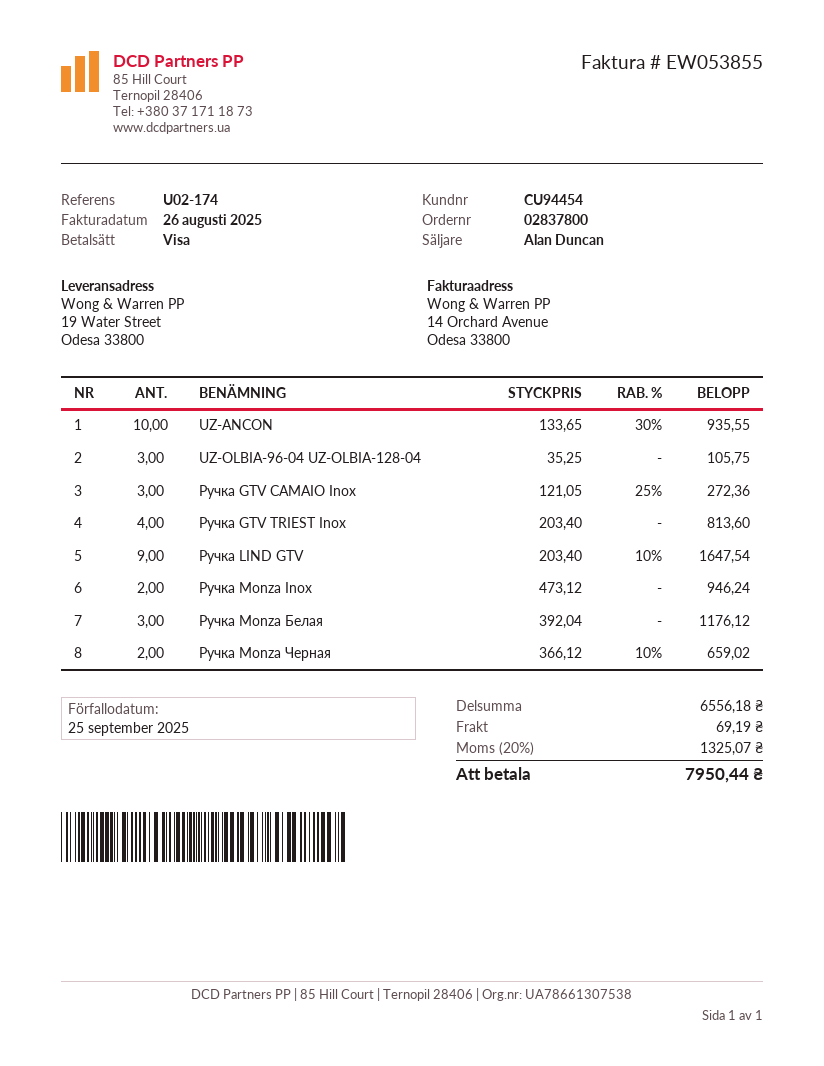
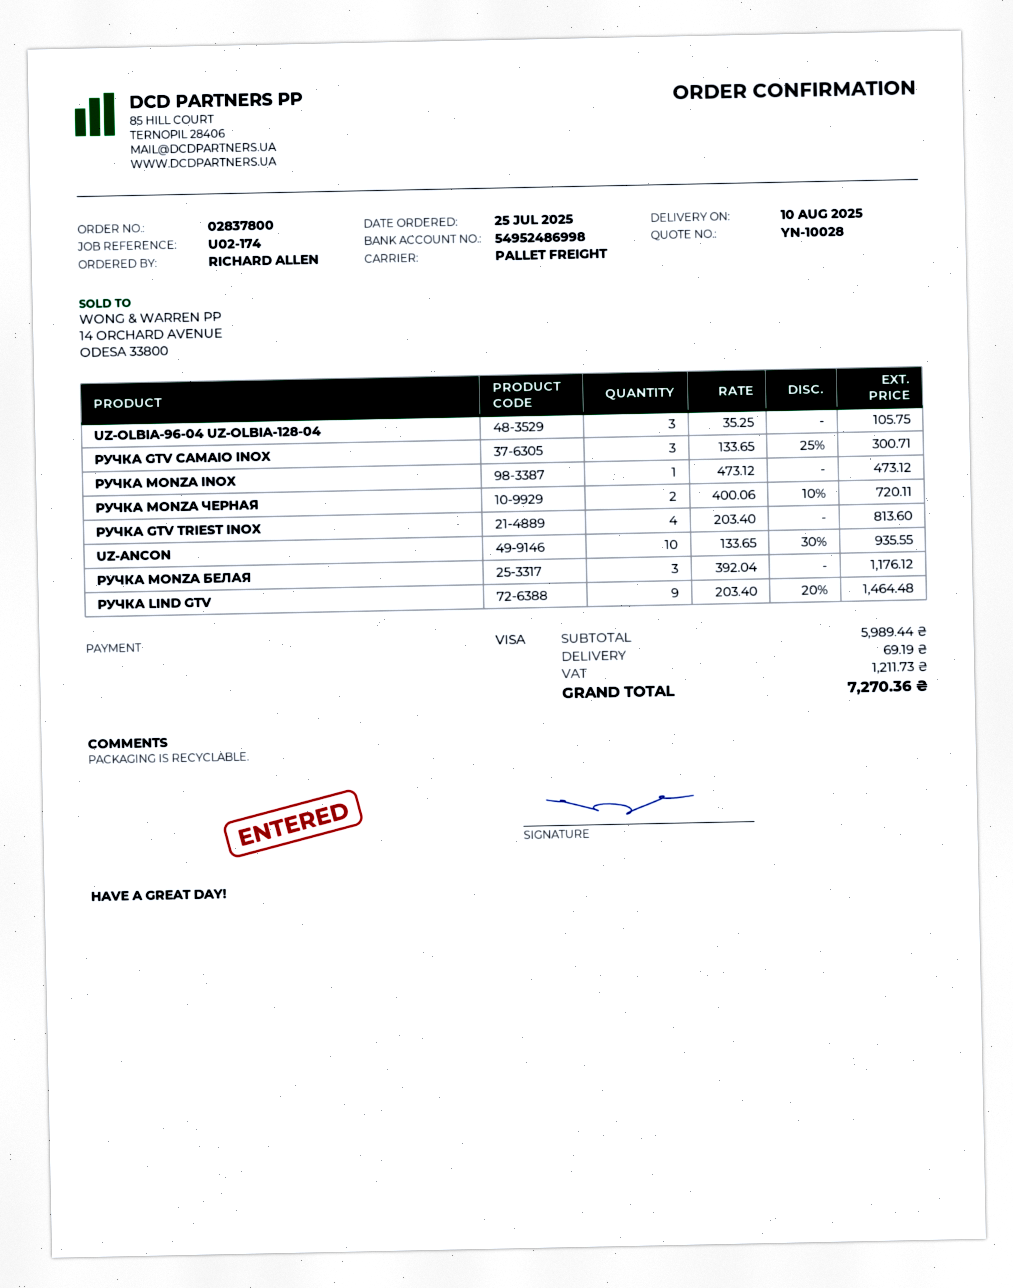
Ручка GTV CAMAIO Inox: 3 x 121.05 - 25% = 272.36 -> 3 x 133.65 - 25% = 300.71
Ручка LIND GTV: 9 x 203.40 - 10% = 1647.54 -> 9 x 203.40 - 20% = 1464.48
Ручка Monza Inox: 2 x 473.12 = 946.24 -> 1 x 473.12 = 473.12
Ручка Monza Черная: 2 x 366.12 - 10% = 659.02 -> 2 x 400.06 - 10% = 720.11
subtotal: 6556.18 -> 5989.44
tax: 1325.07 -> 1211.73
total: 7950.44 -> 7270.36

